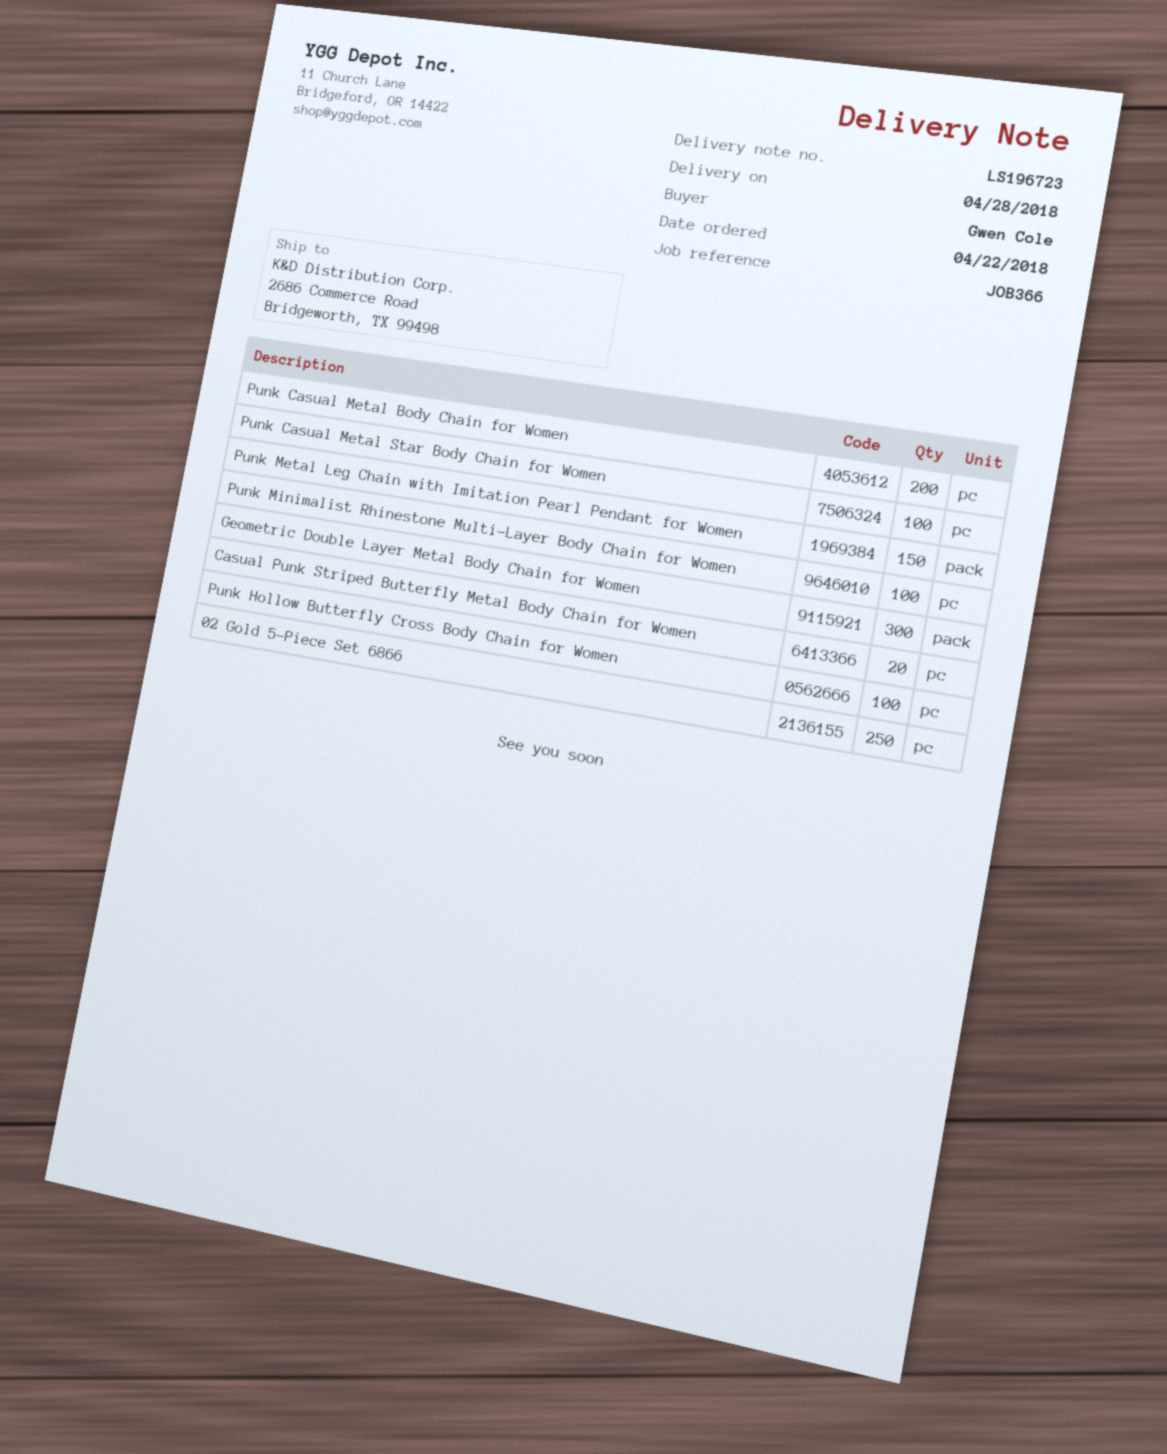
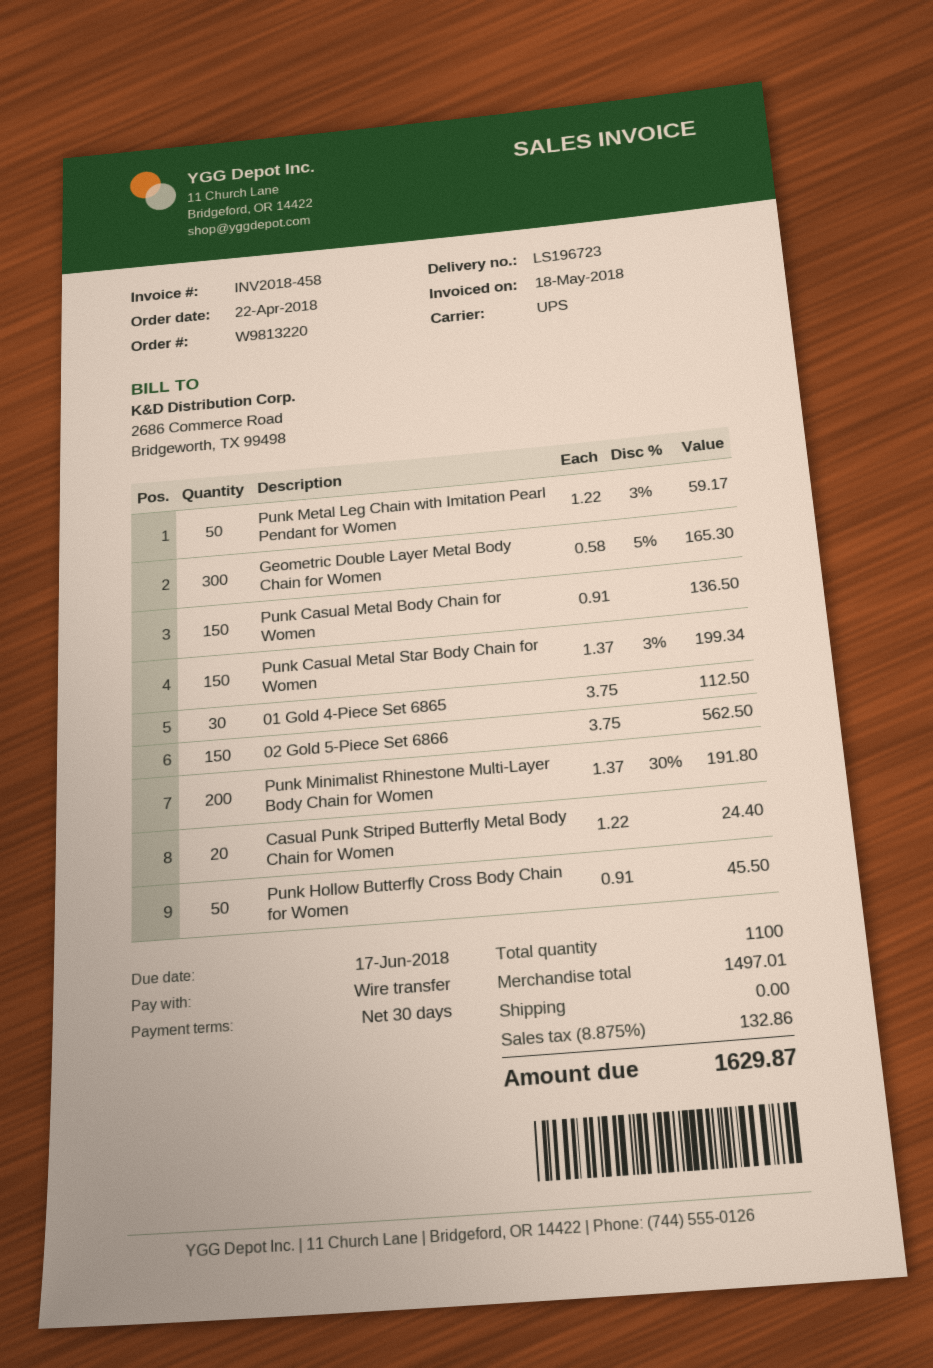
Punk Casual Metal Body Chain for Women: 200 -> 150
Punk Casual Metal Star Body Chain for Women: 100 -> 150
Punk Metal Leg Chain with Imitation Pearl Pendant for Women: 150 -> 50
Punk Minimalist Rhinestone Multi-Layer Body Chain for Women: 100 -> 200
Punk Hollow Butterfly Cross Body Chain for Women: 100 -> 50
02 Gold 5-Piece Set 6866: 250 -> 150
01 Gold 4-Piece Set 6865: none -> 30

